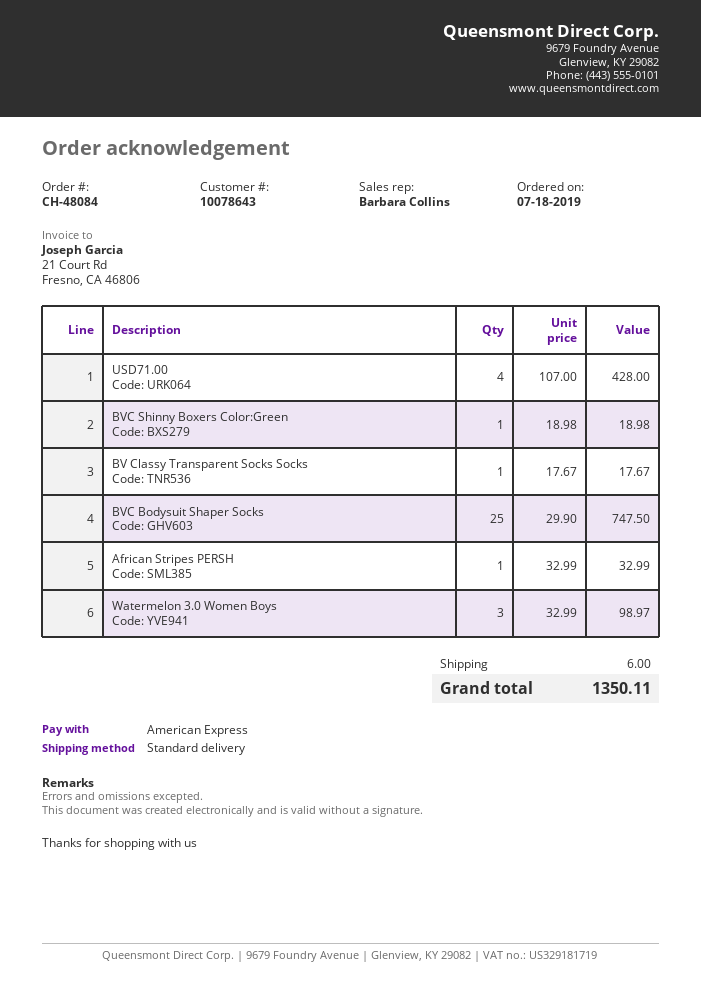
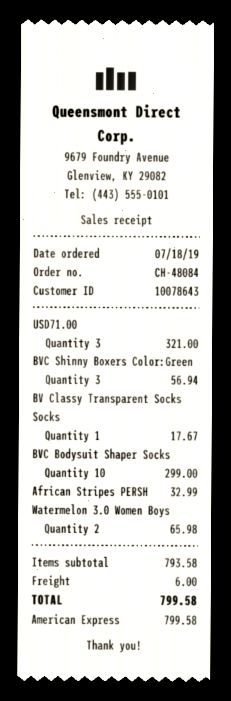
USD71.00: 4 for 428.00 -> 3 for 321.00
BVC Shinny Boxers Color:Green: 1 for 18.98 -> 3 for 56.94
BVC Bodysuit Shaper Socks: 25 for 747.50 -> 10 for 299.00
Watermelon 3.0 Women Boys: 3 for 98.97 -> 2 for 65.98
total: 1350.11 -> 799.58

